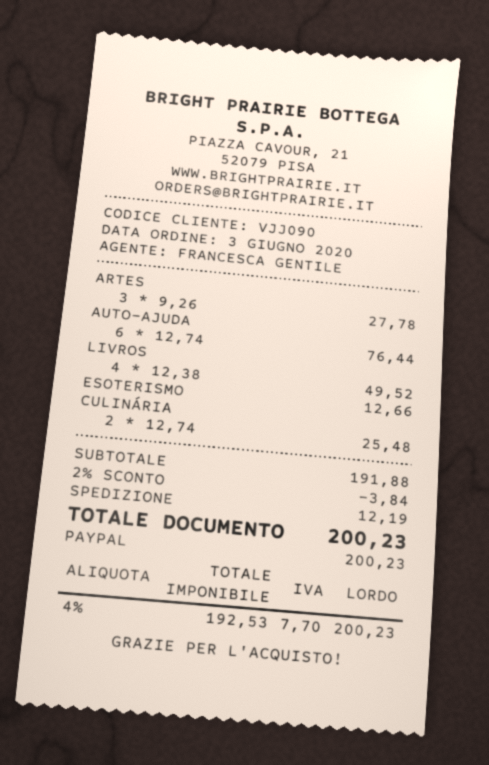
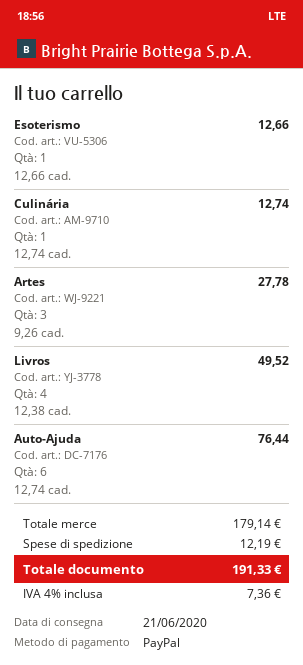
CULINÁRIA: 2 x 12.74 = 25.48 -> 1 x 12.74 = 12.74
subtotal: 191.88 -> 179.14
discount: 2% = 3.84 -> none
tax: 4% = 7.70 -> 4% = 7.36
total: 200.23 -> 191.33

